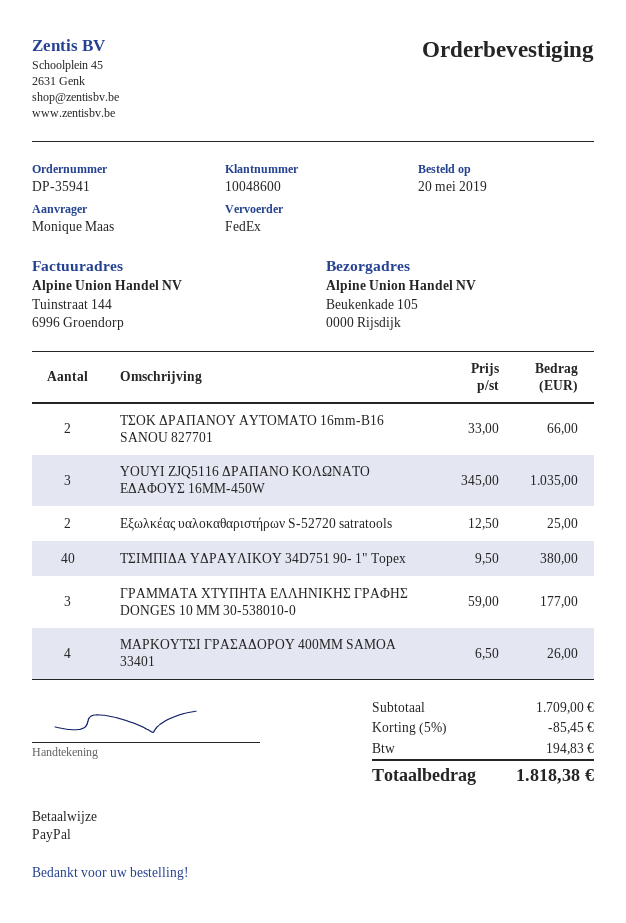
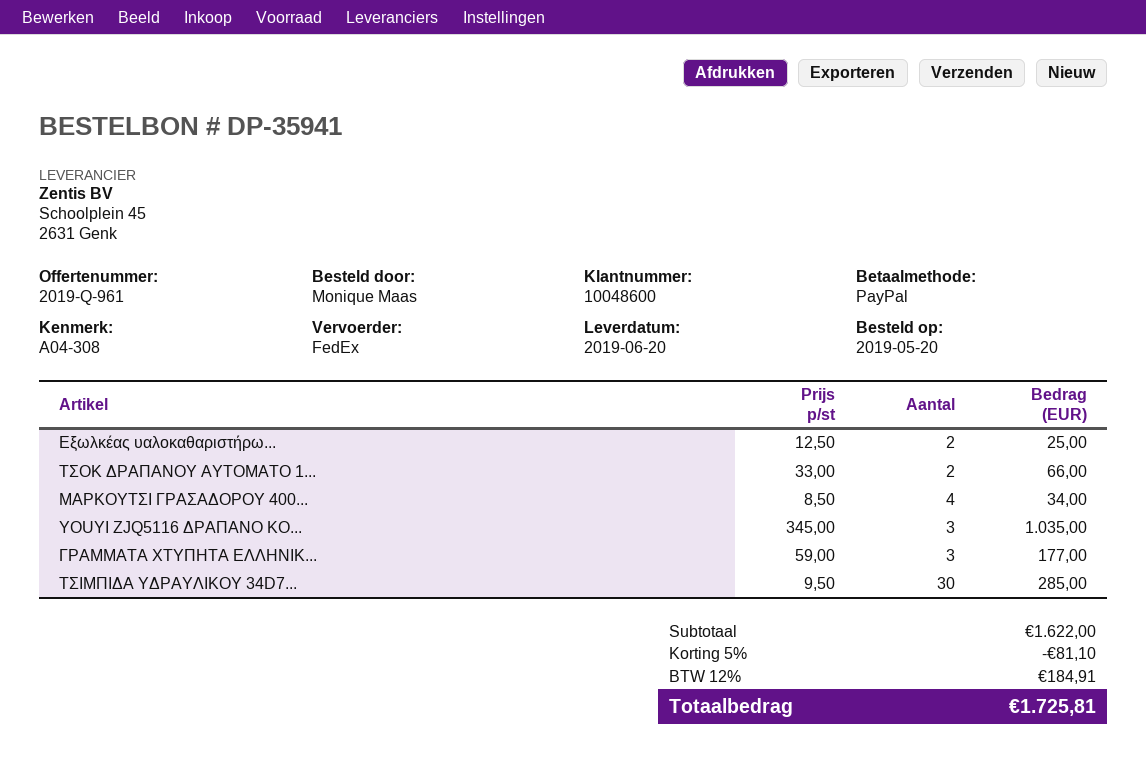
ΤΣΙΜΠΙΔΑ ΥΔΡΑΥΛΙΚΟΥ 34D751 90- 1" Topex: 40 x 9.50 = 380.00 -> 30 x 9.50 = 285.00
ΜΑΡΚΟΥΤΣΙ ΓΡΑΣΑΔΟΡΟΥ 400MM SAMOA 33401: 4 x 6.50 = 26.00 -> 4 x 8.50 = 34.00
subtotal: 1709.00 -> 1622.00
discount: 5% = 85.45 -> 5% = 81.10
tax: 194.83 -> 184.91
total: 1818.38 -> 1725.81

